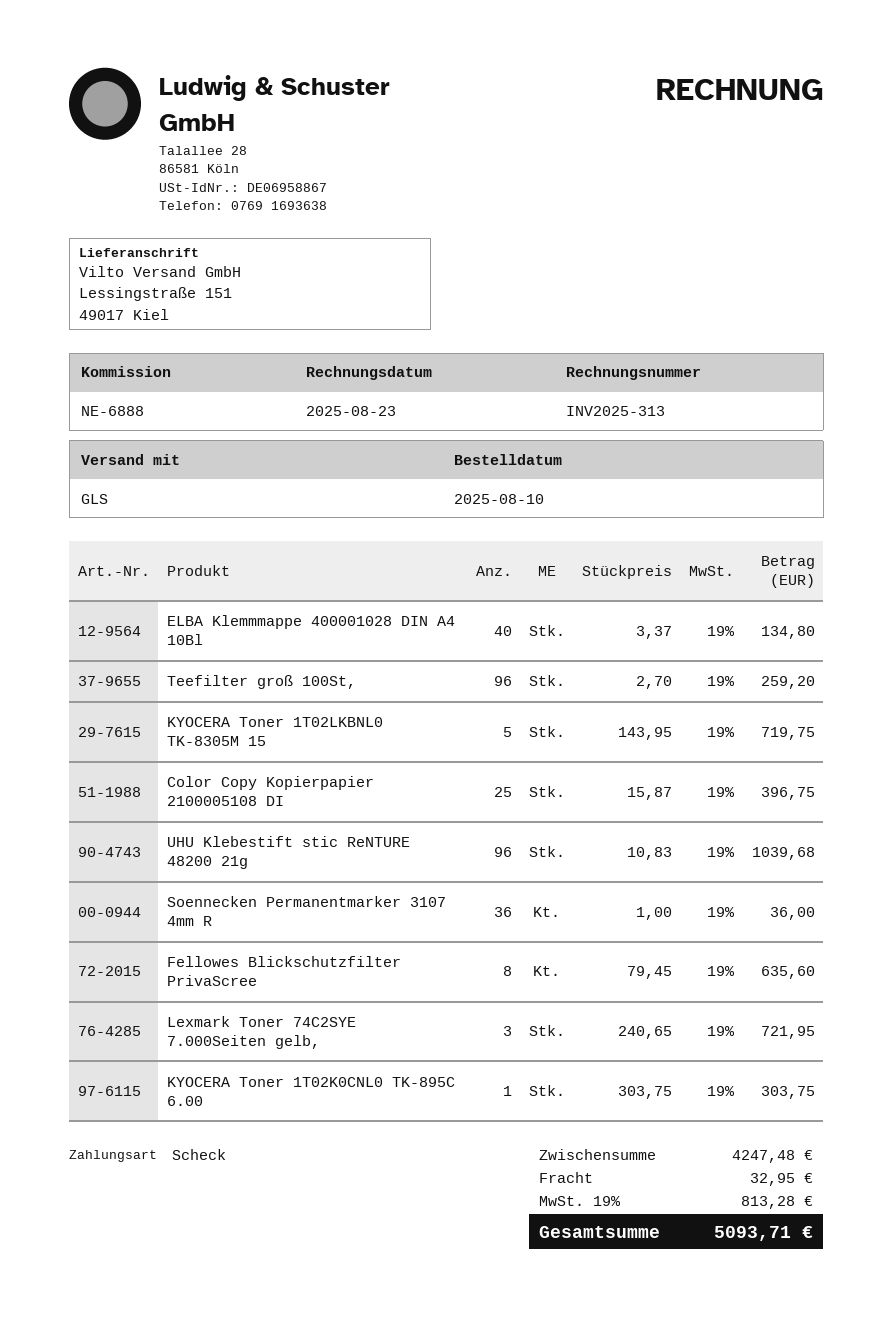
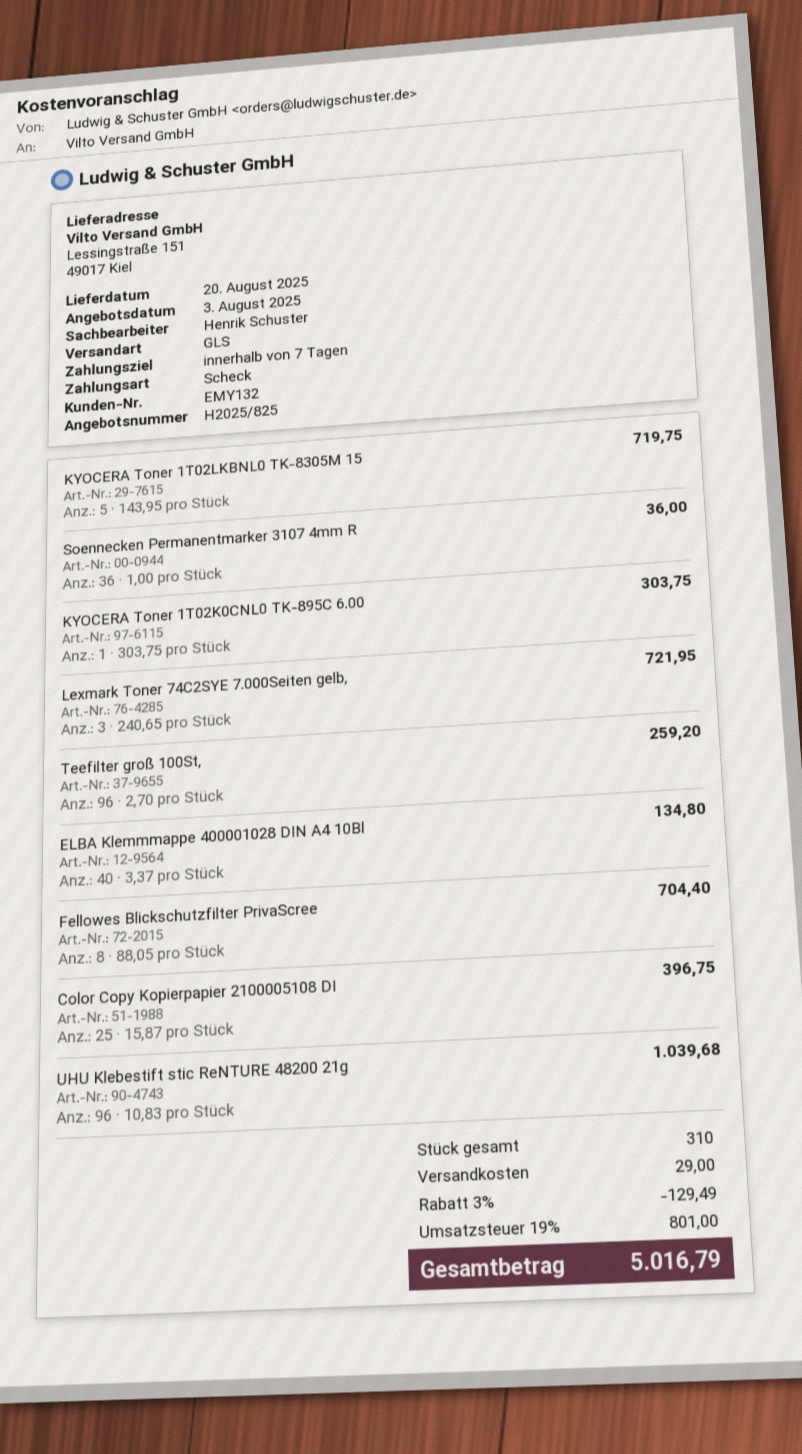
Fellowes Blickschutzfilter PrivaScree: 8 x 79.45 = 635.60 -> 8 x 88.05 = 704.40
discount: none -> 3% = 129.49
shipping: 32.95 -> 29.00
tax: 19% = 813.28 -> 19% = 801.00
total: 5093.71 -> 5016.79

